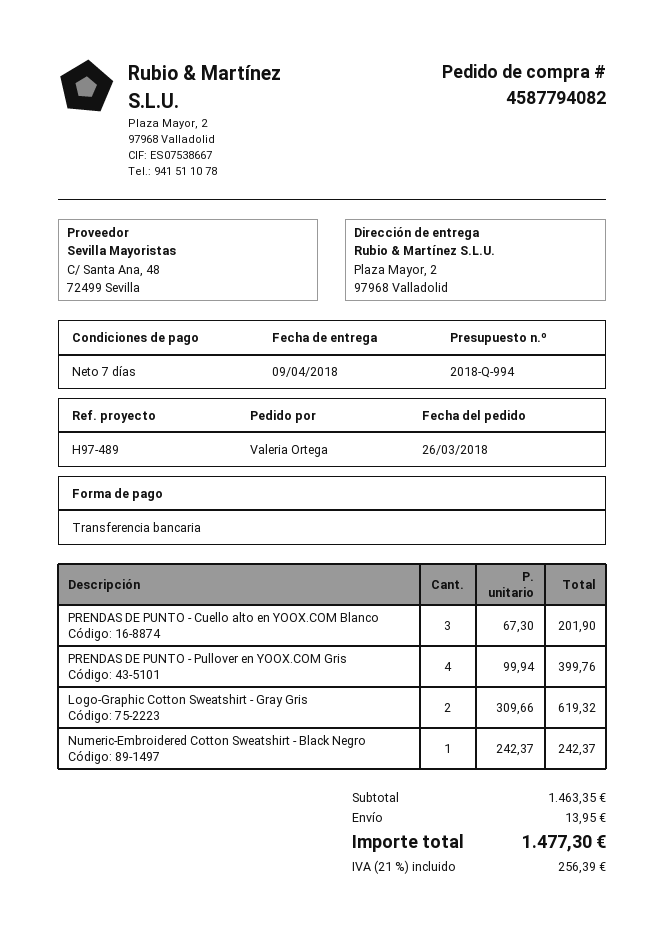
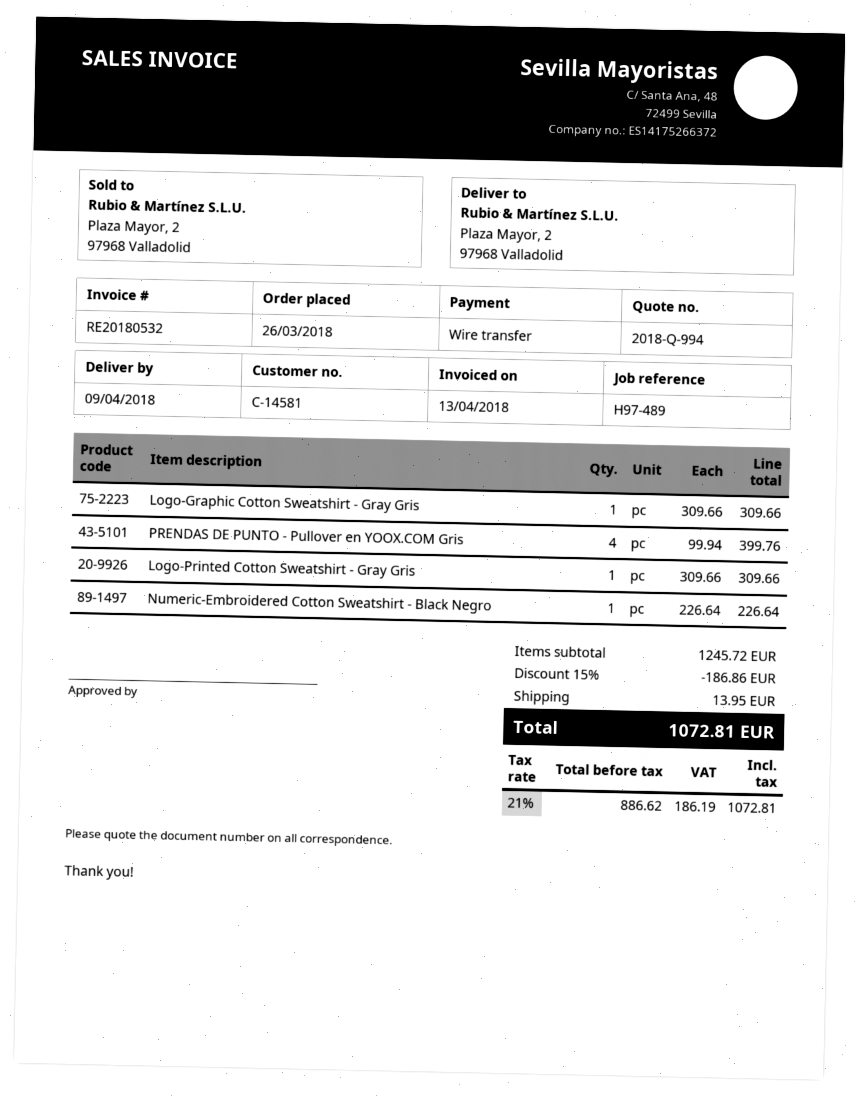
PRENDAS DE PUNTO - Cuello alto en YOOX.COM Blanco: 3 x 67.30 = 201.90 -> none
Logo-Graphic Cotton Sweatshirt - Gray Gris: 2 x 309.66 = 619.32 -> 1 x 309.66 = 309.66
Numeric-Embroidered Cotton Sweatshirt - Black Negro: 1 x 242.37 = 242.37 -> 1 x 226.64 = 226.64
Logo-Printed Cotton Sweatshirt - Gray Gris: none -> 1 x 309.66 = 309.66
subtotal: 1463.35 -> 1245.72
discount: none -> 15% = 186.86
tax: 21% = 256.39 -> 21% = 186.19
total: 1477.30 -> 1072.81

